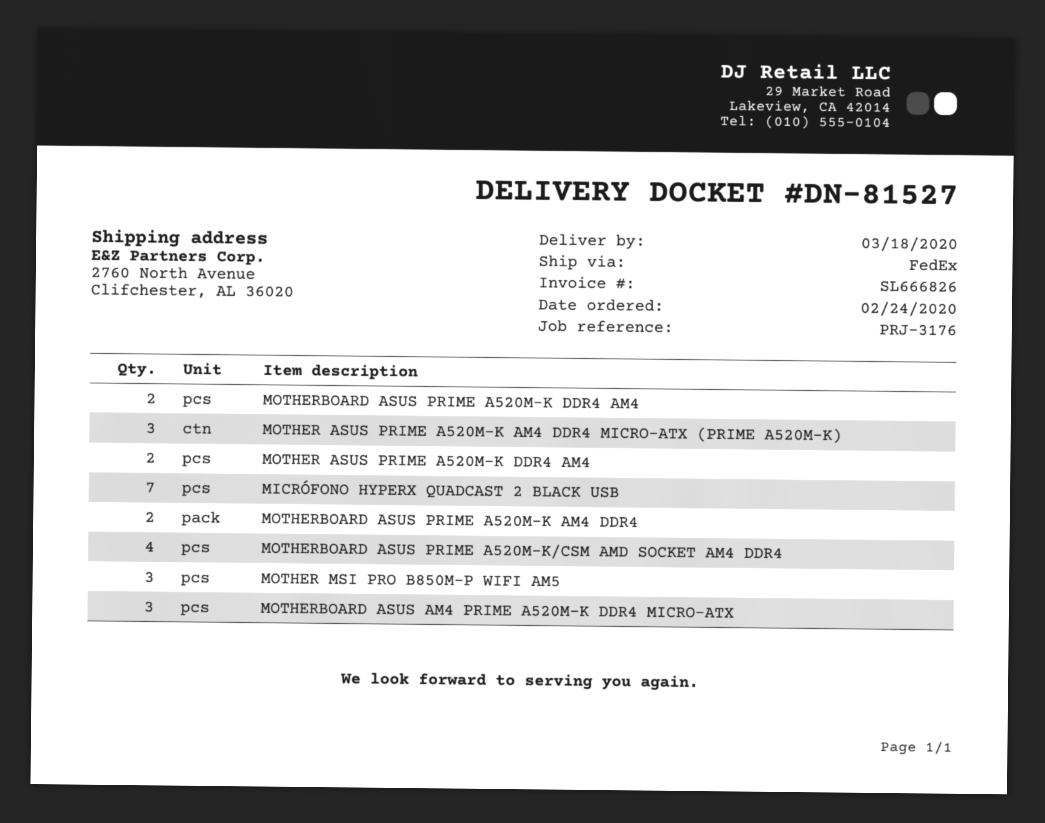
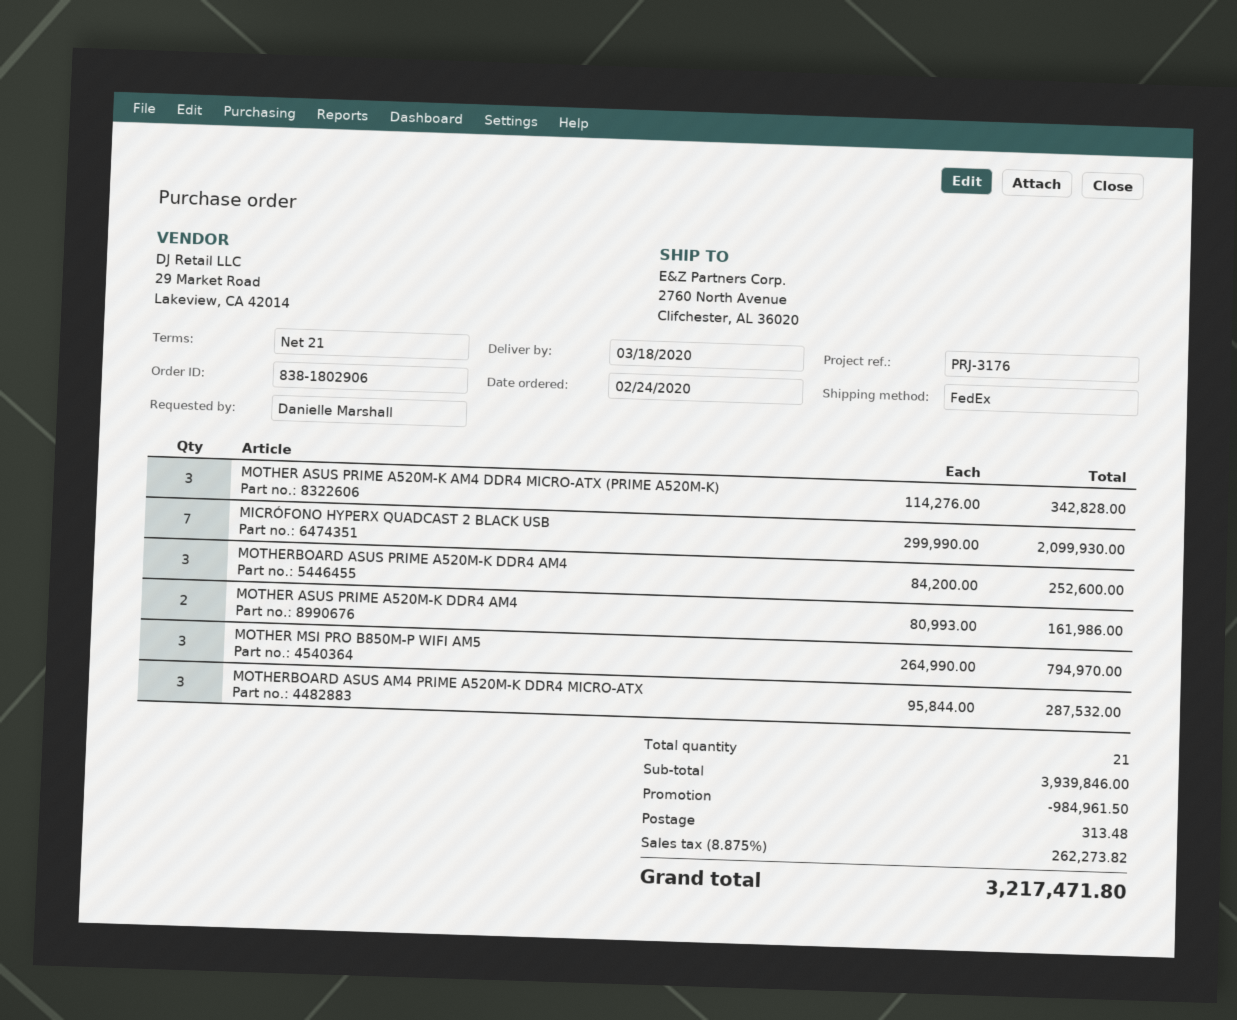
MOTHERBOARD ASUS PRIME A520M-K DDR4 AM4: 2 -> 3
MOTHERBOARD ASUS PRIME A520M-K AM4 DDR4: 2 -> none
MOTHERBOARD ASUS PRIME A520M-K/CSM AMD SOCKET AM4 DDR4: 4 -> none

